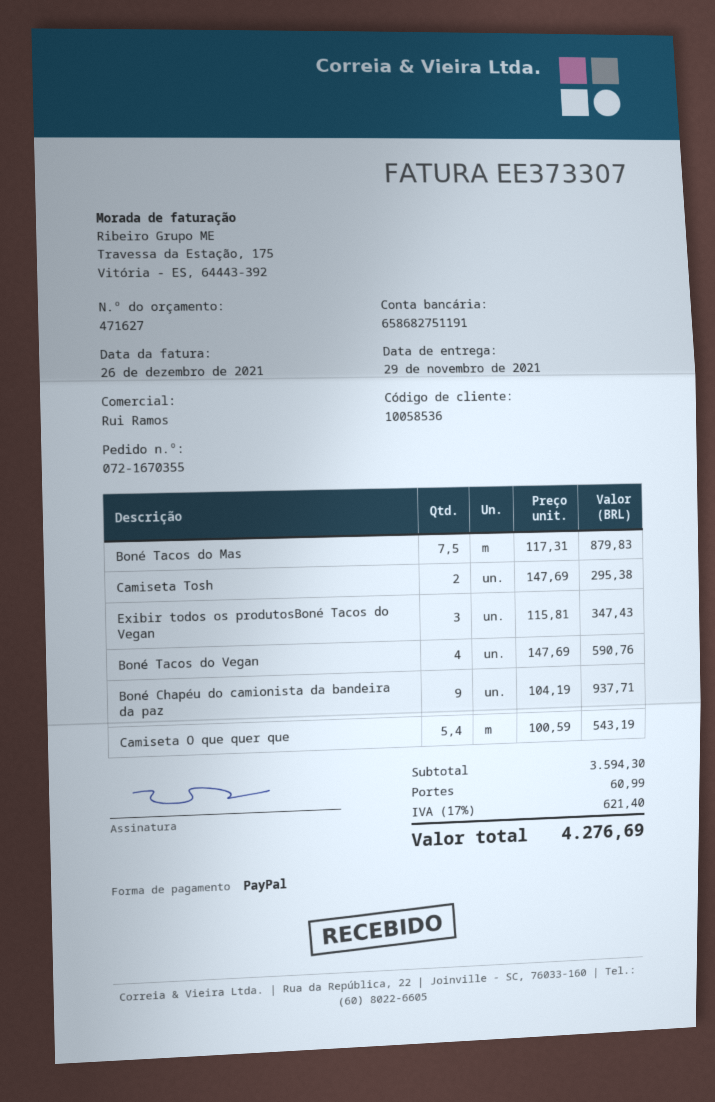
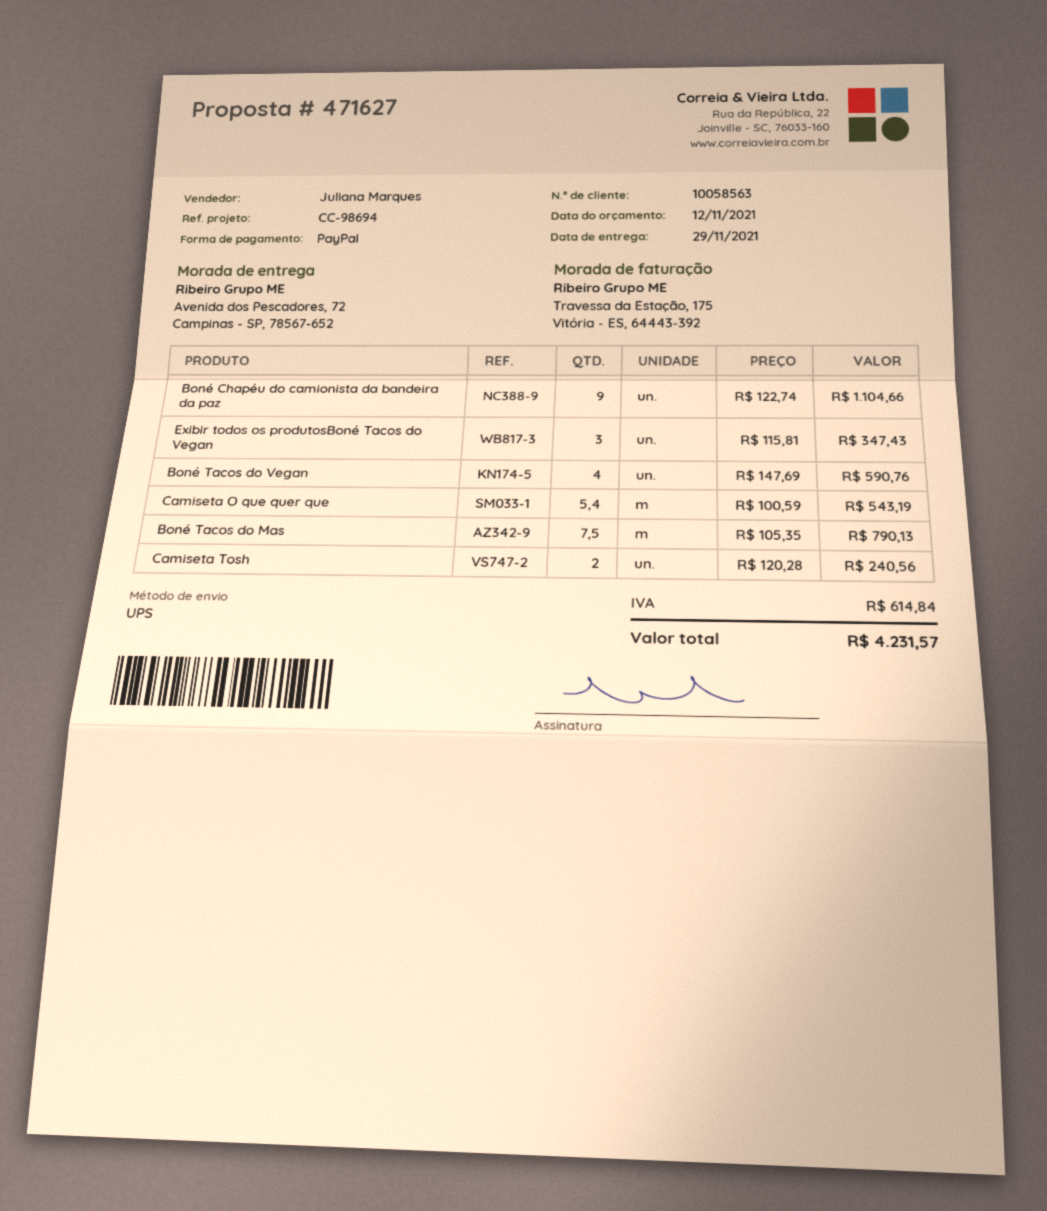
customer number: 10058536 -> 10058563
sales rep: Rui Ramos -> Juliana Marques
Boné Tacos do Mas: 7.5 x 117.31 = 879.83 -> 7.5 x 105.35 = 790.13
Camiseta Tosh: 2 x 147.69 = 295.38 -> 2 x 120.28 = 240.56
Boné Chapéu do camionista da bandeira da paz: 9 x 104.19 = 937.71 -> 9 x 122.74 = 1104.66
shipping: 60.99 -> none
tax: 621.40 -> 614.84
total: 4276.69 -> 4231.57

